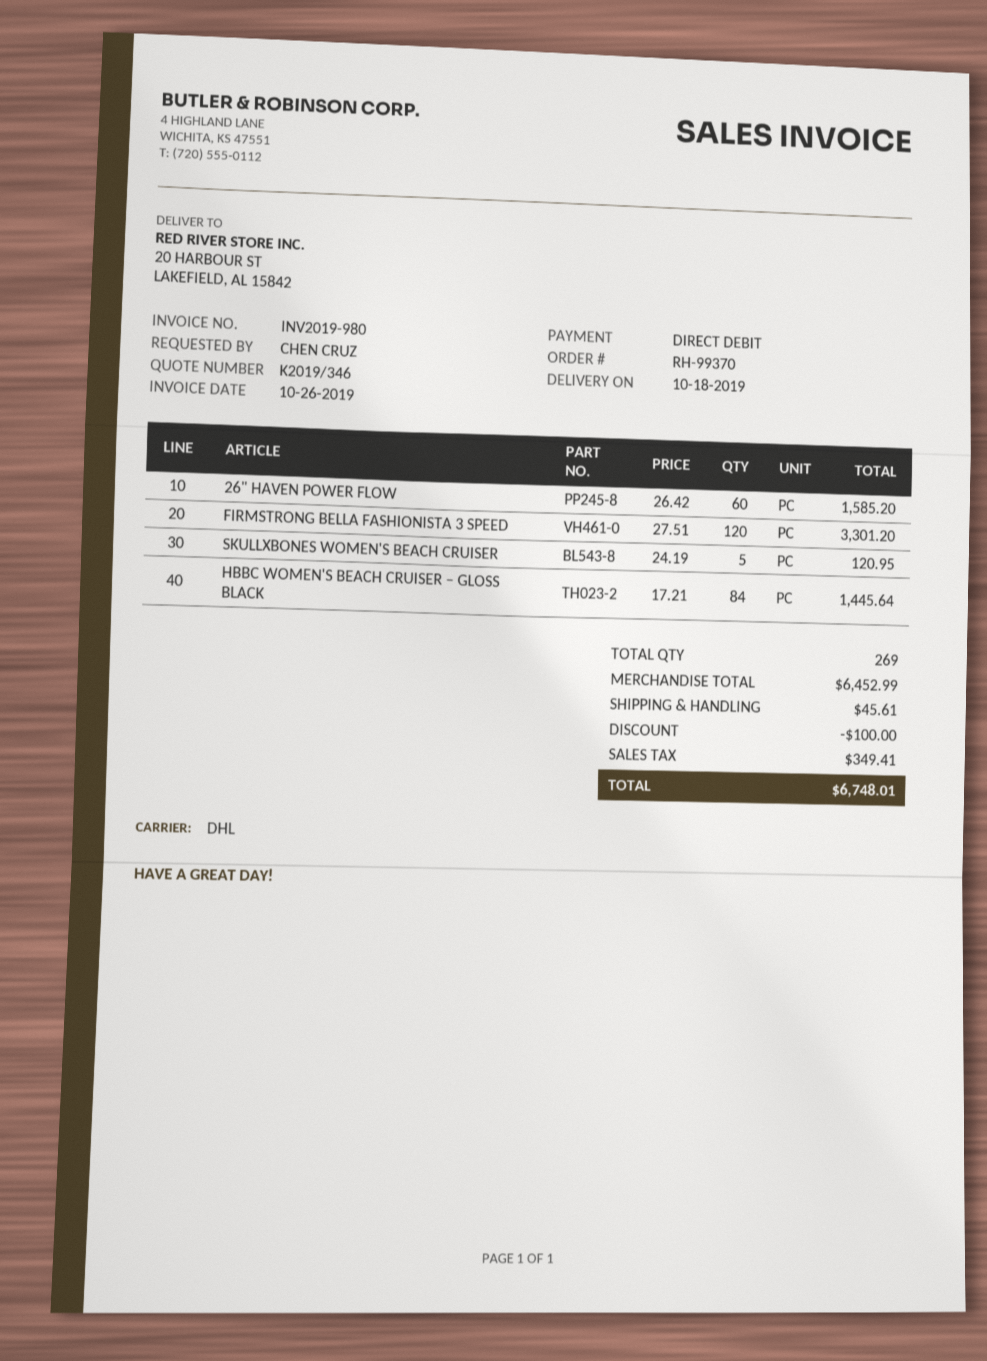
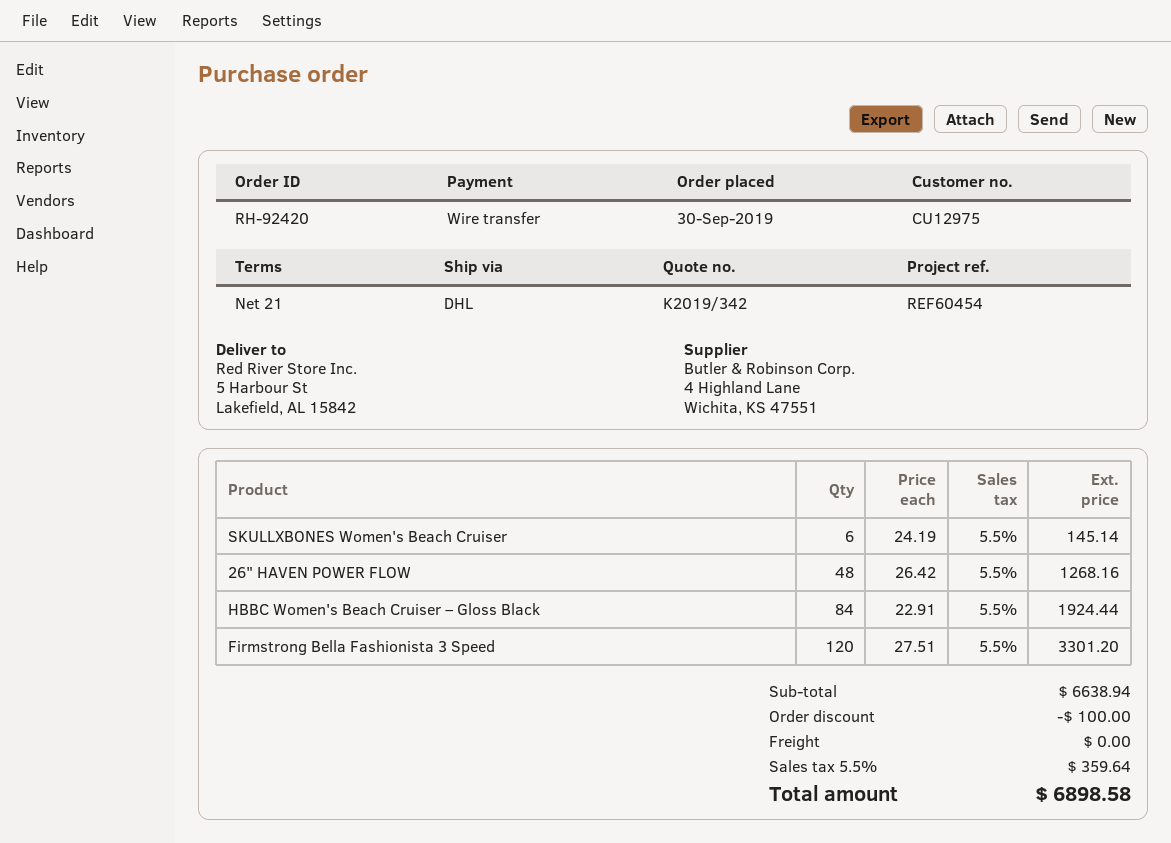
quote number: K2019/346 -> K2019/342
order number: RH-99370 -> RH-92420
payment method: direct debit -> bank transfer
ship to: 20 HARBOUR ST, LAKEFIELD, AL 15842 -> 5 Harbour St, Lakefield, AL 15842
26" HAVEN POWER FLOW: 60 x 26.42 = 1585.20 -> 48 x 26.42 = 1268.16
SKULLXBONES WOMEN'S BEACH CRUISER: 5 x 24.19 = 120.95 -> 6 x 24.19 = 145.14
HBBC WOMEN'S BEACH CRUISER – GLOSS BLACK: 84 x 17.21 = 1445.64 -> 84 x 22.91 = 1924.44
subtotal: 6452.99 -> 6638.94
shipping: 45.61 -> 0.00
tax: 349.41 -> 359.64
total: 6748.01 -> 6898.58

